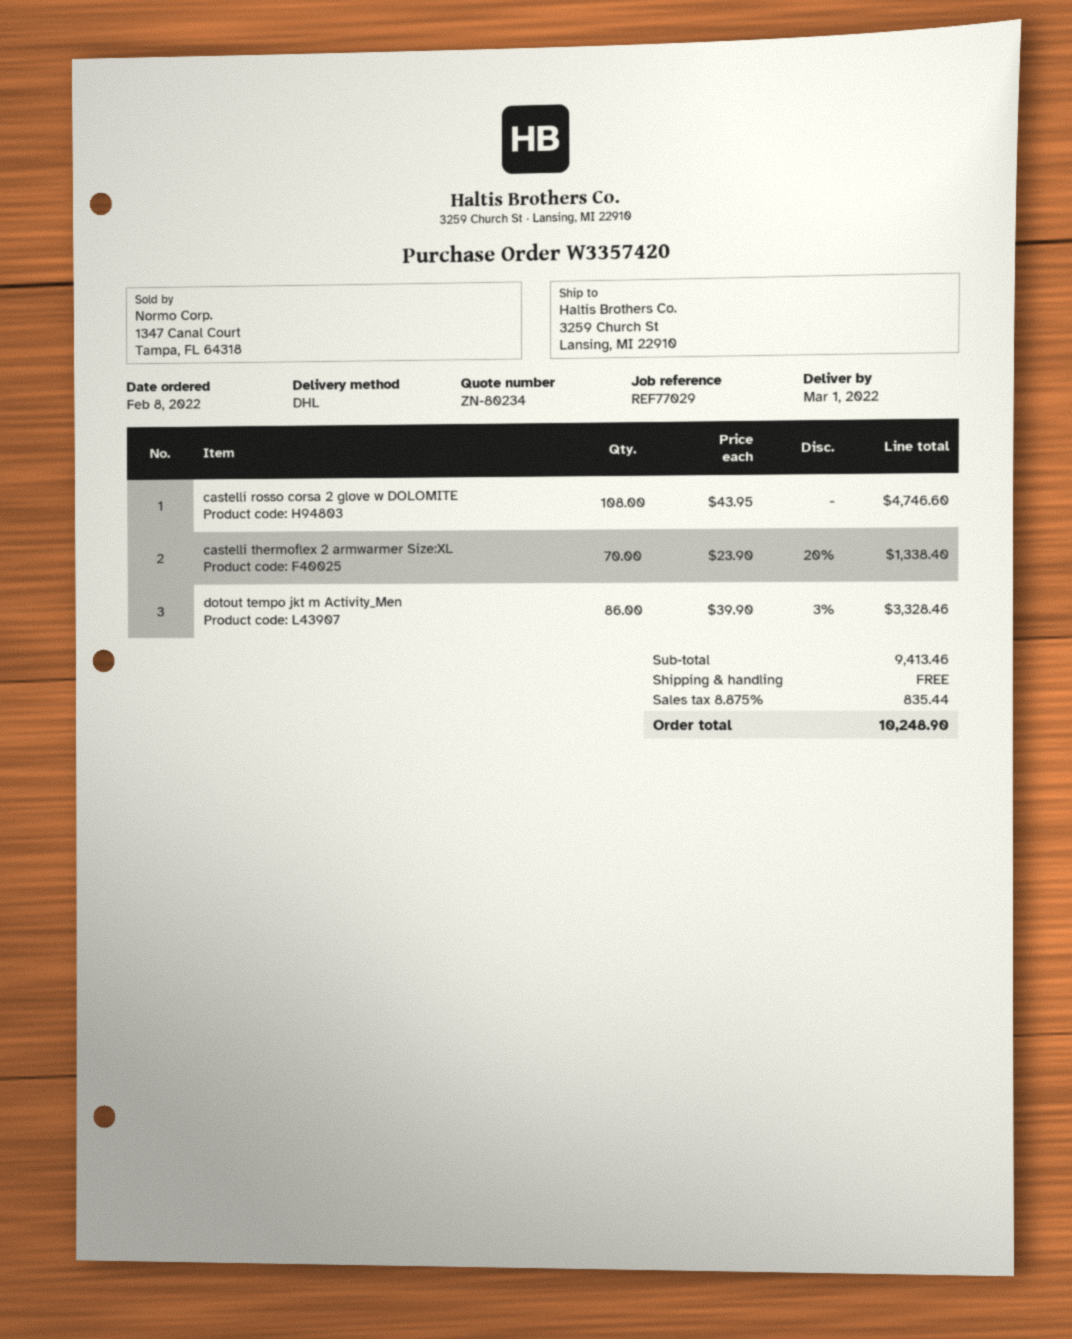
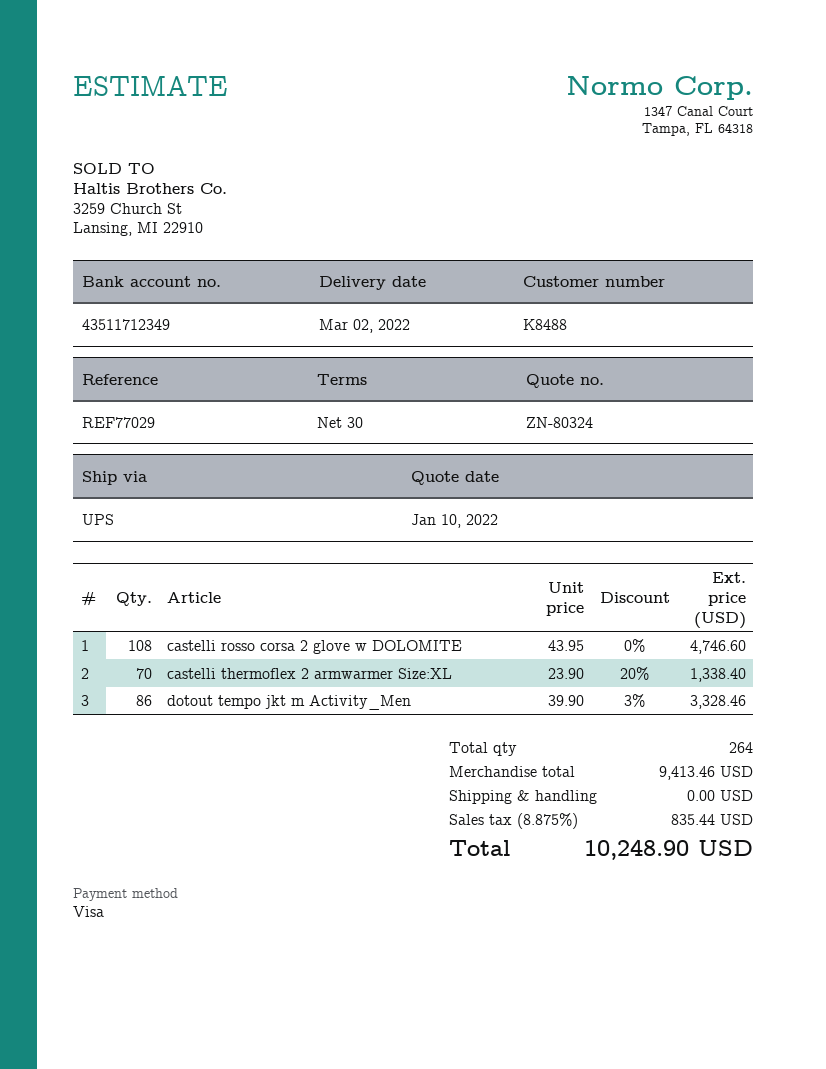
quote number: ZN-80234 -> ZN-80324
delivery date: 2022-03-01 -> 2022-03-02
shipping method: DHL -> UPS

